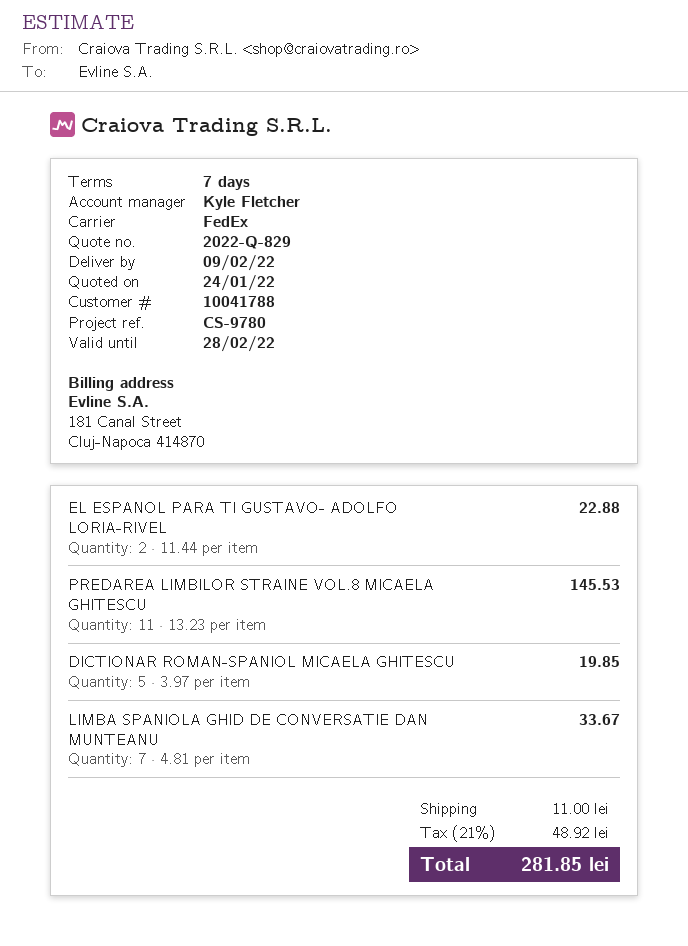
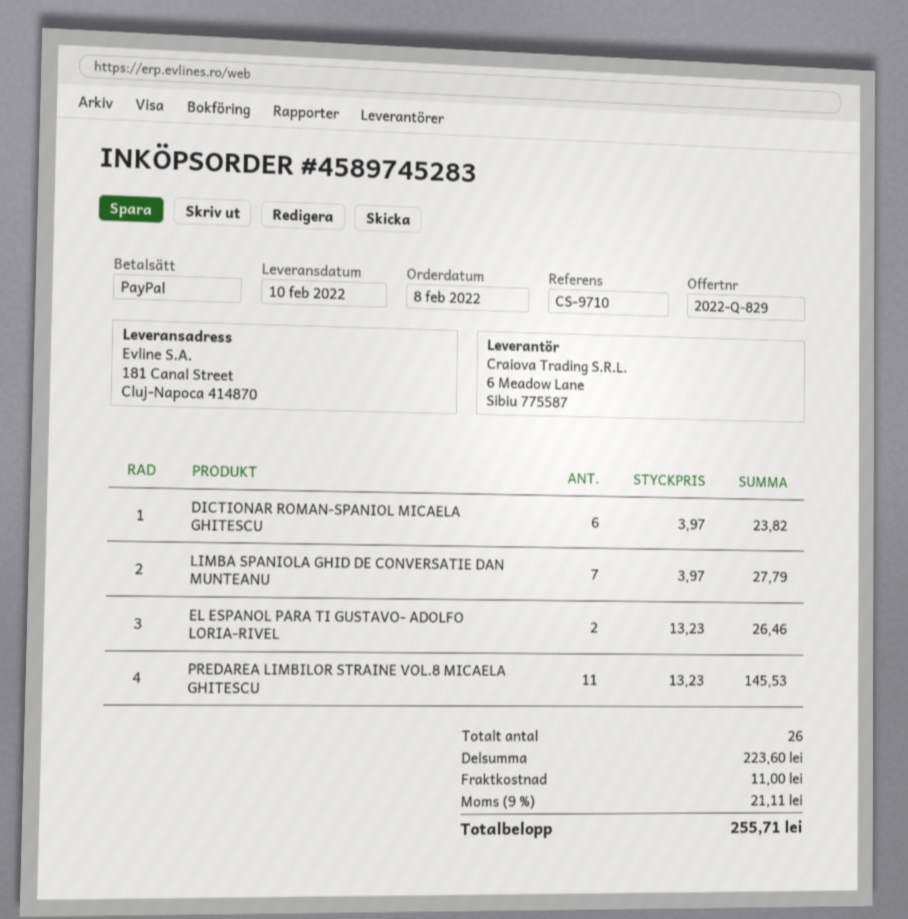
delivery date: 2022-02-09 -> 2022-02-10
reference: CS-9780 -> CS-9710
EL ESPANOL PARA TI GUSTAVO- ADOLFO LORIA-RIVEL: 2 x 11.44 = 22.88 -> 2 x 13.23 = 26.46
DICTIONAR ROMAN-SPANIOL MICAELA GHITESCU: 5 x 3.97 = 19.85 -> 6 x 3.97 = 23.82
LIMBA SPANIOLA GHID DE CONVERSATIE DAN MUNTEANU: 7 x 4.81 = 33.67 -> 7 x 3.97 = 27.79
tax: 21% = 48.92 -> 9% = 21.11
total: 281.85 -> 255.71

